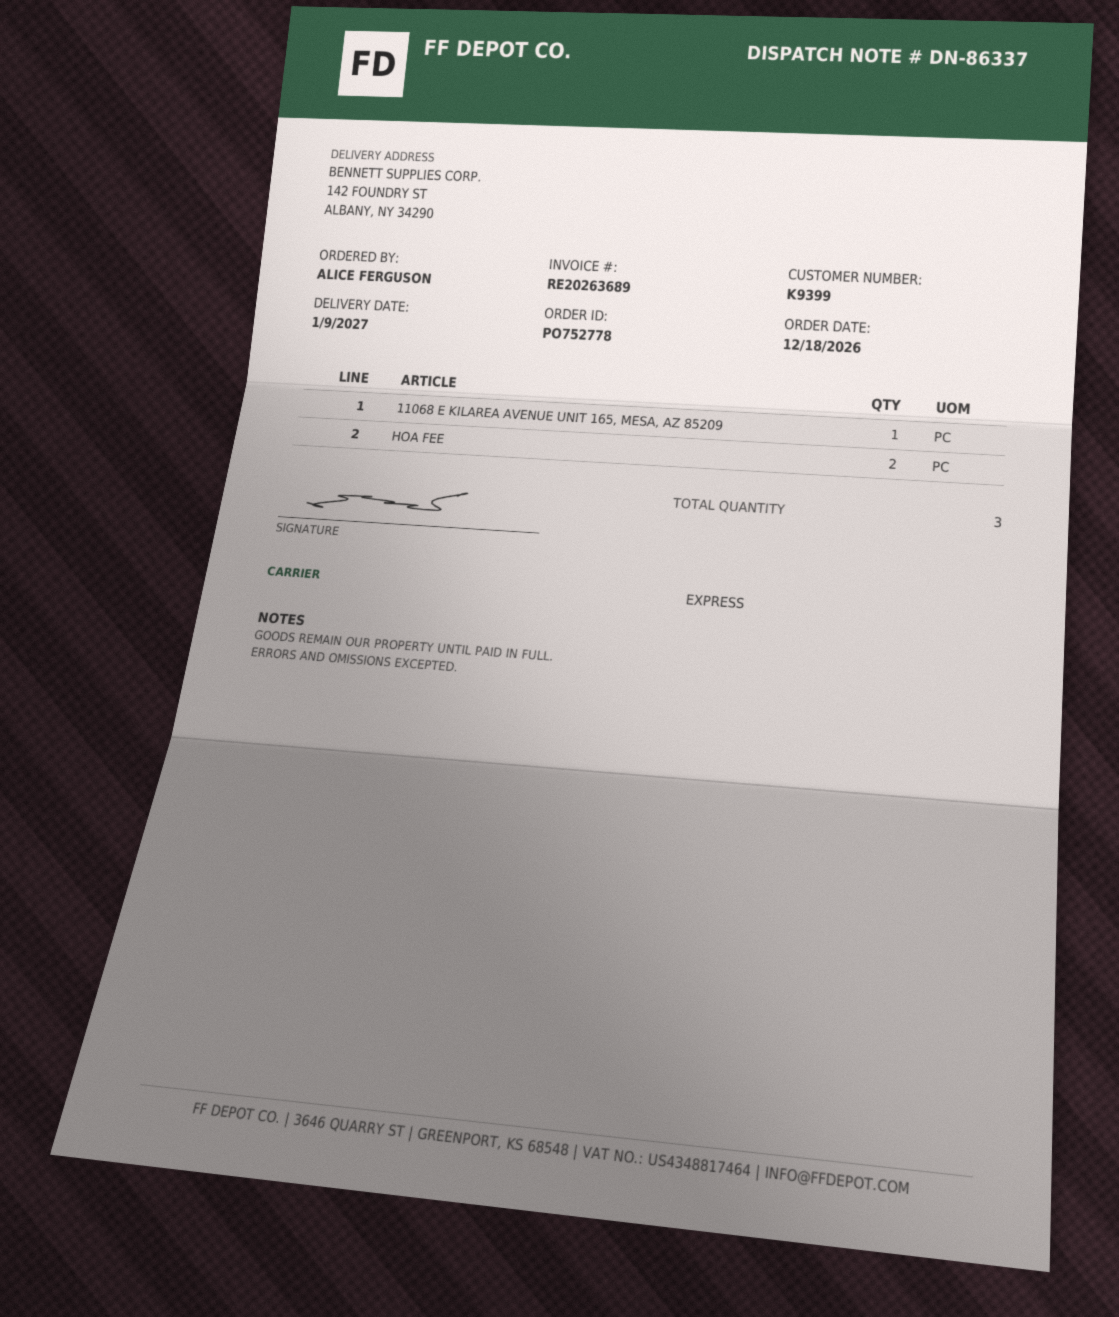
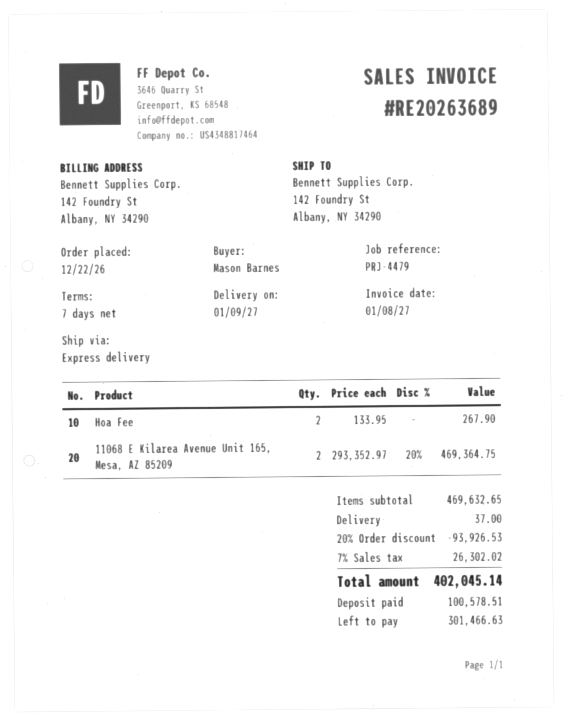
order date: 2026-12-18 -> 2026-12-22
ordered by: ALICE FERGUSON -> Mason Barnes
11068 E KILAREA AVENUE UNIT 165, MESA, AZ 85209: 1 -> 2

